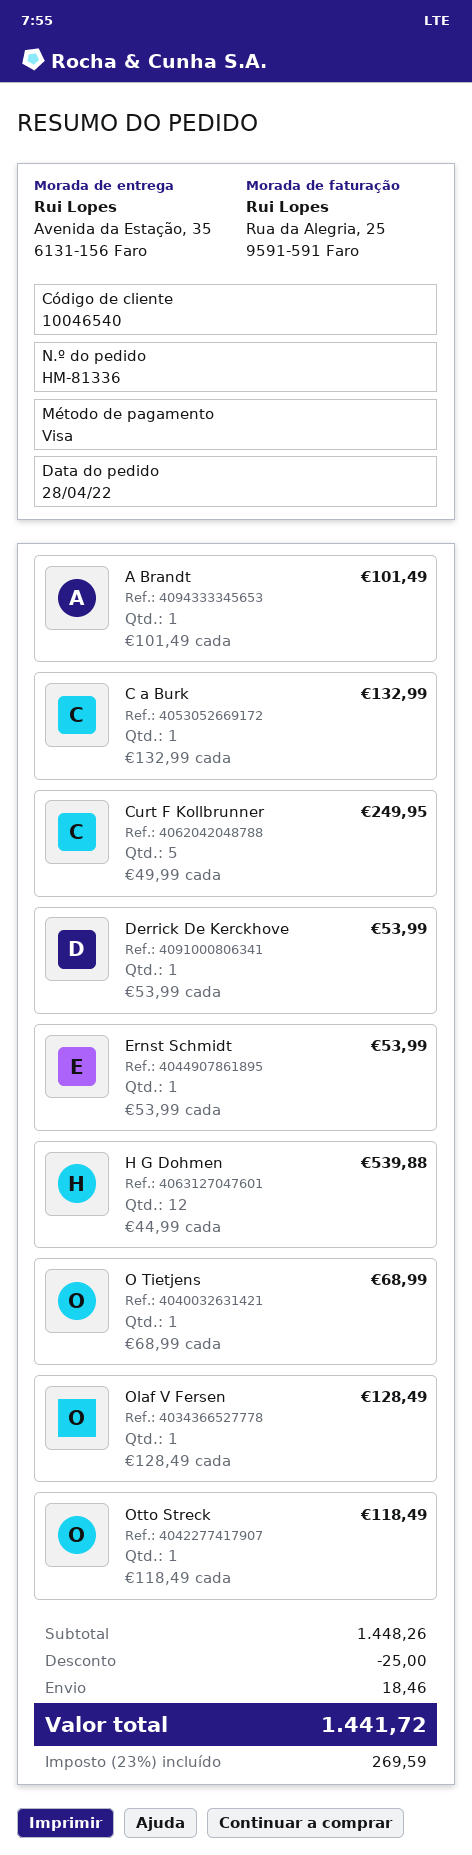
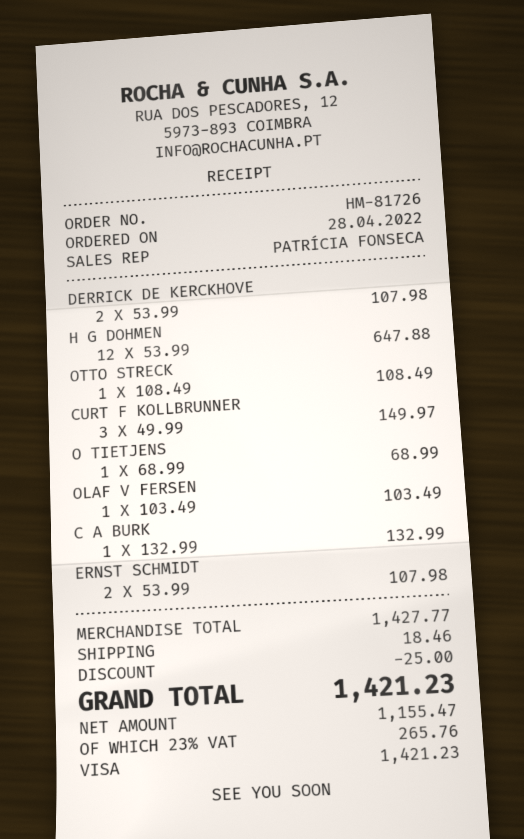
order number: HM-81336 -> HM-81726
A Brandt: 1 x 101.49 = 101.49 -> none
Curt F Kollbrunner: 5 x 49.99 = 249.95 -> 3 x 49.99 = 149.97
Derrick De Kerckhove: 1 x 53.99 = 53.99 -> 2 x 53.99 = 107.98
Ernst Schmidt: 1 x 53.99 = 53.99 -> 2 x 53.99 = 107.98
H G Dohmen: 12 x 44.99 = 539.88 -> 12 x 53.99 = 647.88
Olaf V Fersen: 1 x 128.49 = 128.49 -> 1 x 103.49 = 103.49
Otto Streck: 1 x 118.49 = 118.49 -> 1 x 108.49 = 108.49
subtotal: 1448.26 -> 1427.77
tax: 23% = 269.59 -> 23% = 265.76
total: 1441.72 -> 1421.23

